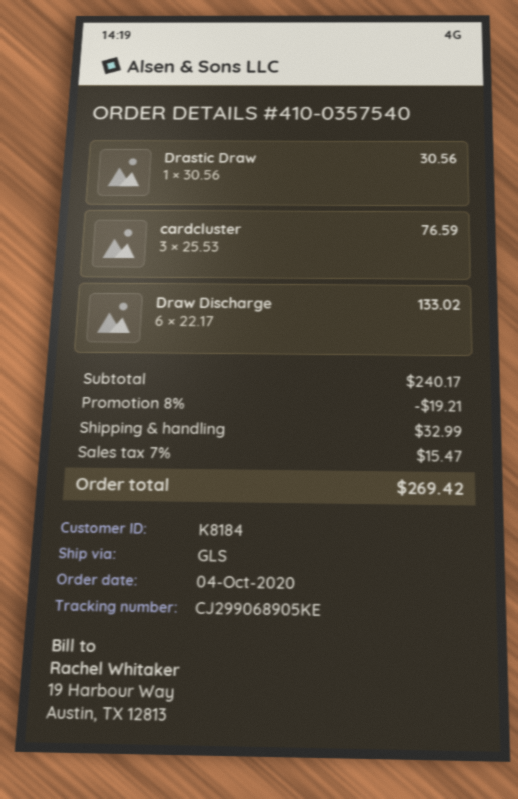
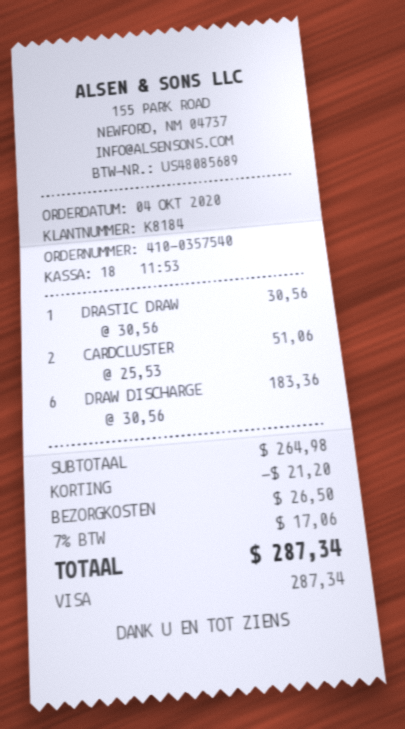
cardcluster: 3 x 25.53 = 76.59 -> 2 x 25.53 = 51.06
Draw Discharge: 6 x 22.17 = 133.02 -> 6 x 30.56 = 183.36
subtotal: 240.17 -> 264.98
discount: 19.21 -> 21.20
shipping: 32.99 -> 26.50
tax: 7% = 15.47 -> 7% = 17.06
total: 269.42 -> 287.34

